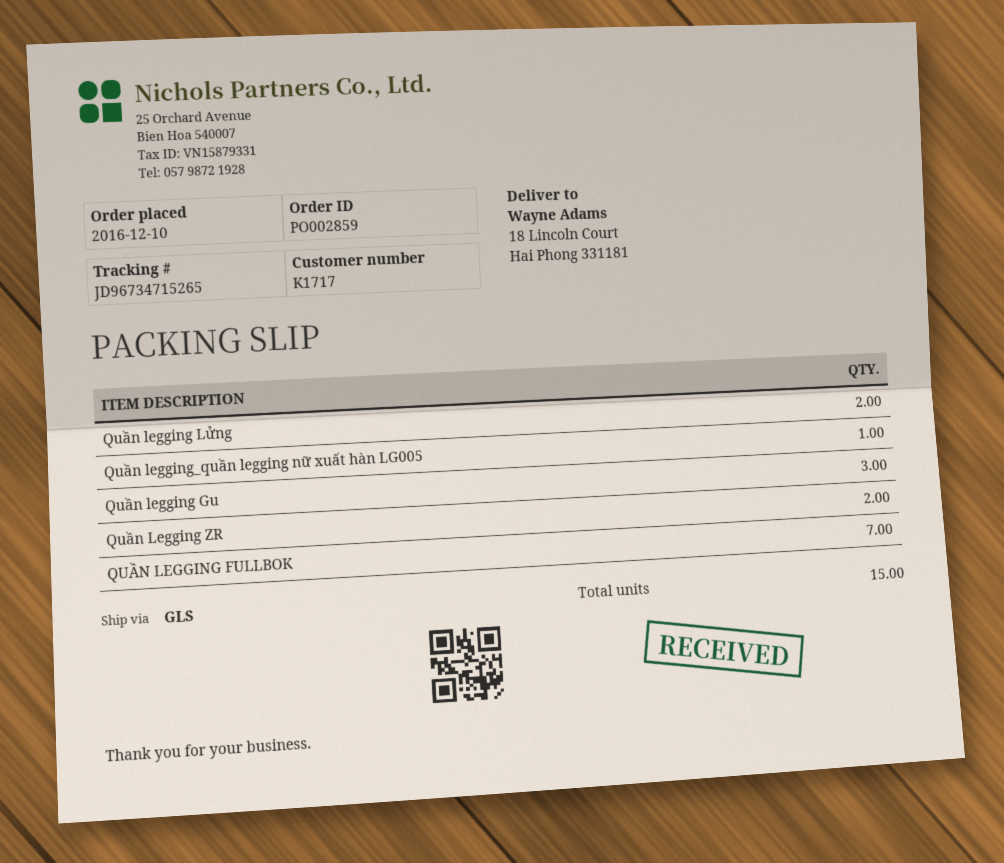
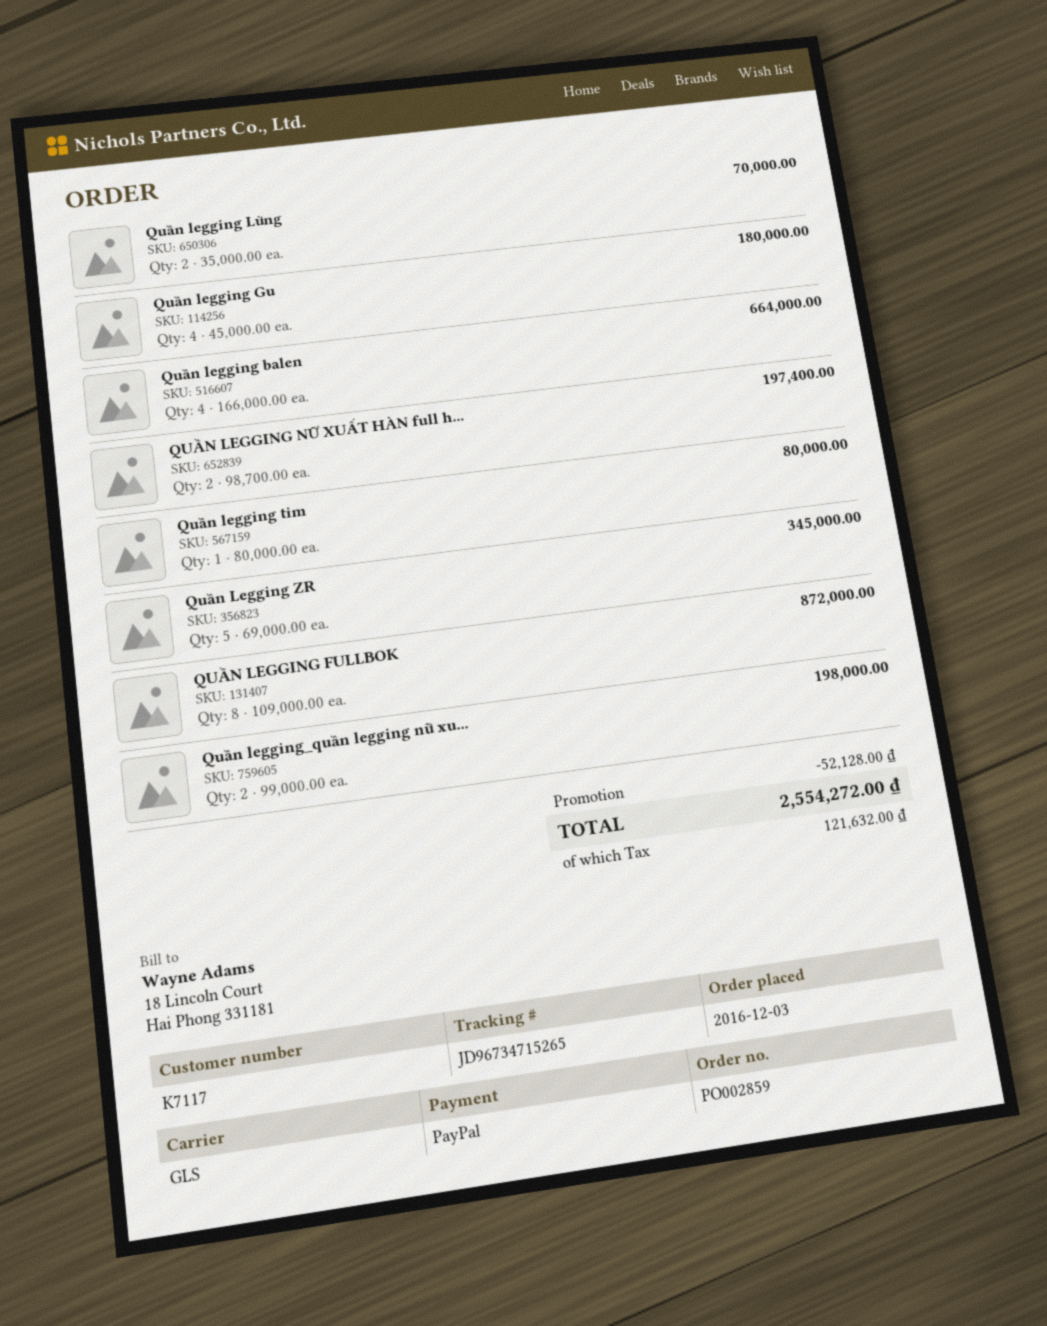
order date: 2016-12-10 -> 2016-12-03
customer number: K1717 -> K7117
Quần legging_quần legging nữ xuất hàn LG005: 1 -> 2
Quần legging Gu: 3 -> 4
Quần Legging ZR: 2 -> 5
QUẦN LEGGING FULLBOK: 7 -> 8
Quần legging balen: none -> 4
QUẦN LEGGING NỮ XUẤT HÀN full h...: none -> 2
Quần legging tim: none -> 1

